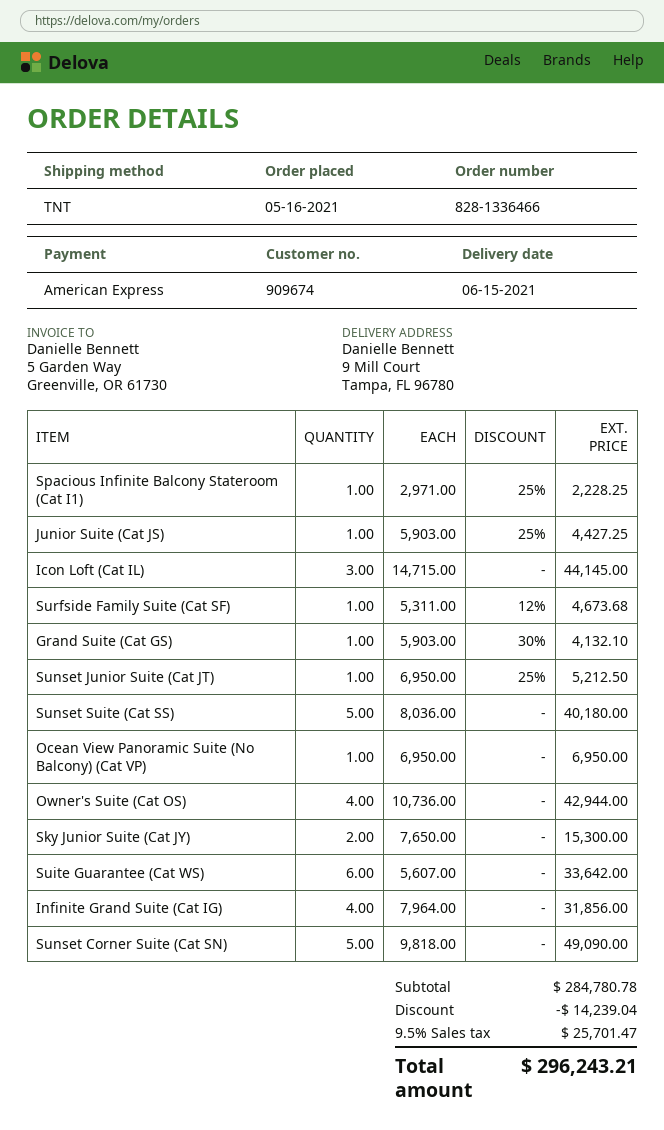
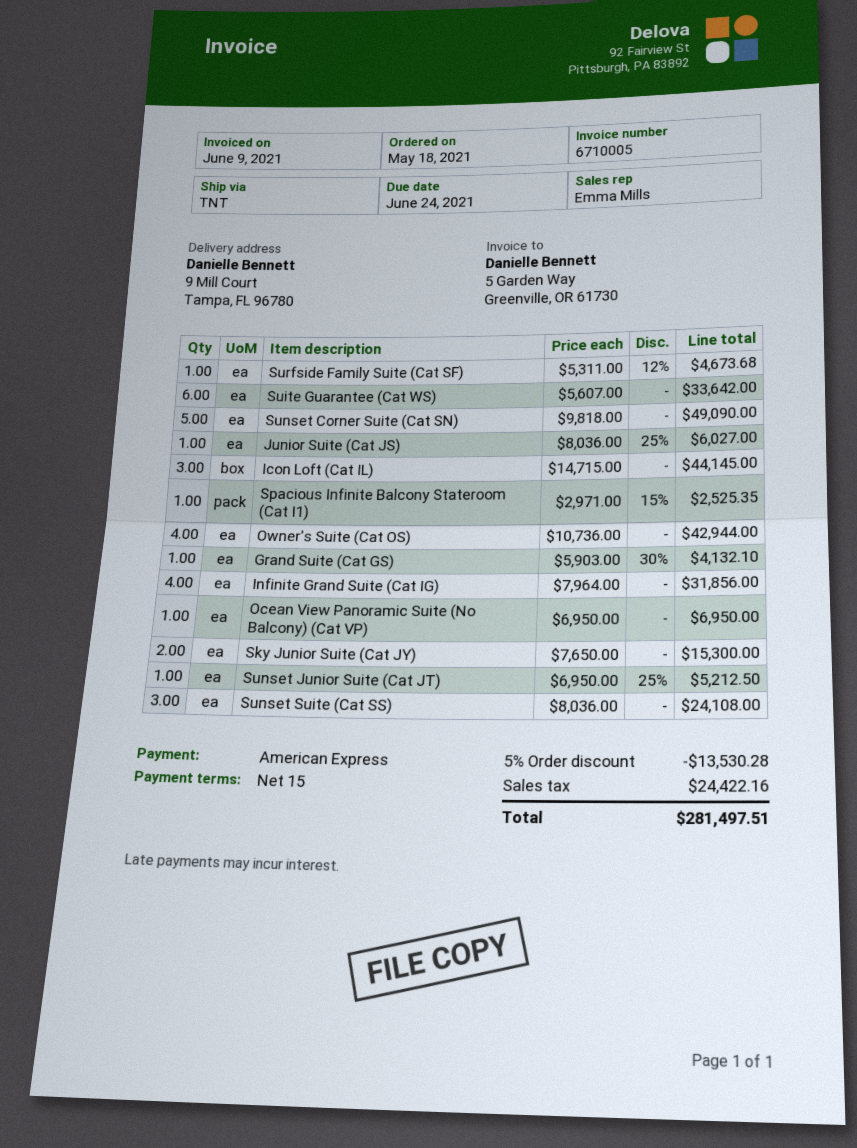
order date: 2021-05-16 -> 2021-05-18
Spacious Infinite Balcony Stateroom (Cat I1): 1 x 2971.00 - 25% = 2228.25 -> 1 x 2971.00 - 15% = 2525.35
Junior Suite (Cat JS): 1 x 5903.00 - 25% = 4427.25 -> 1 x 8036.00 - 25% = 6027.00
Sunset Suite (Cat SS): 5 x 8036.00 = 40180.00 -> 3 x 8036.00 = 24108.00
discount: 14239.04 -> 13530.28
tax: 25701.47 -> 24422.16
total: 296243.21 -> 281497.51

